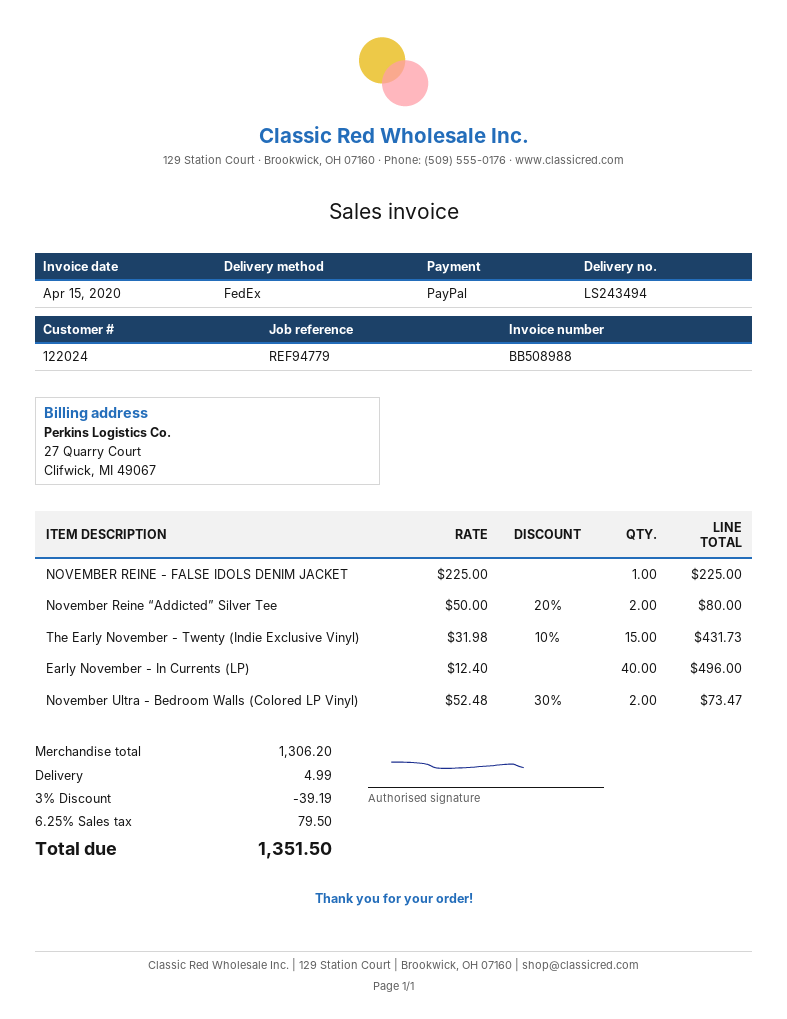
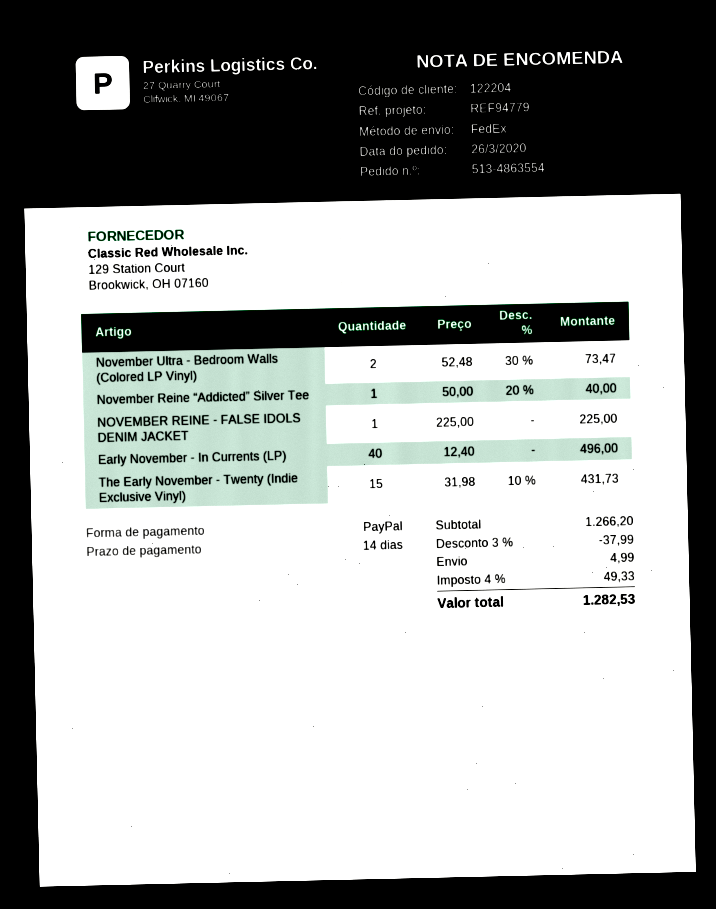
customer number: 122024 -> 122204
November Reine “Addicted” Silver Tee: 2 x 50.00 - 20% = 80.00 -> 1 x 50.00 - 20% = 40.00
subtotal: 1306.20 -> 1266.20
discount: 3% = 39.19 -> 3% = 37.99
tax: 6.25% = 79.50 -> 4% = 49.33
total: 1351.50 -> 1282.53

